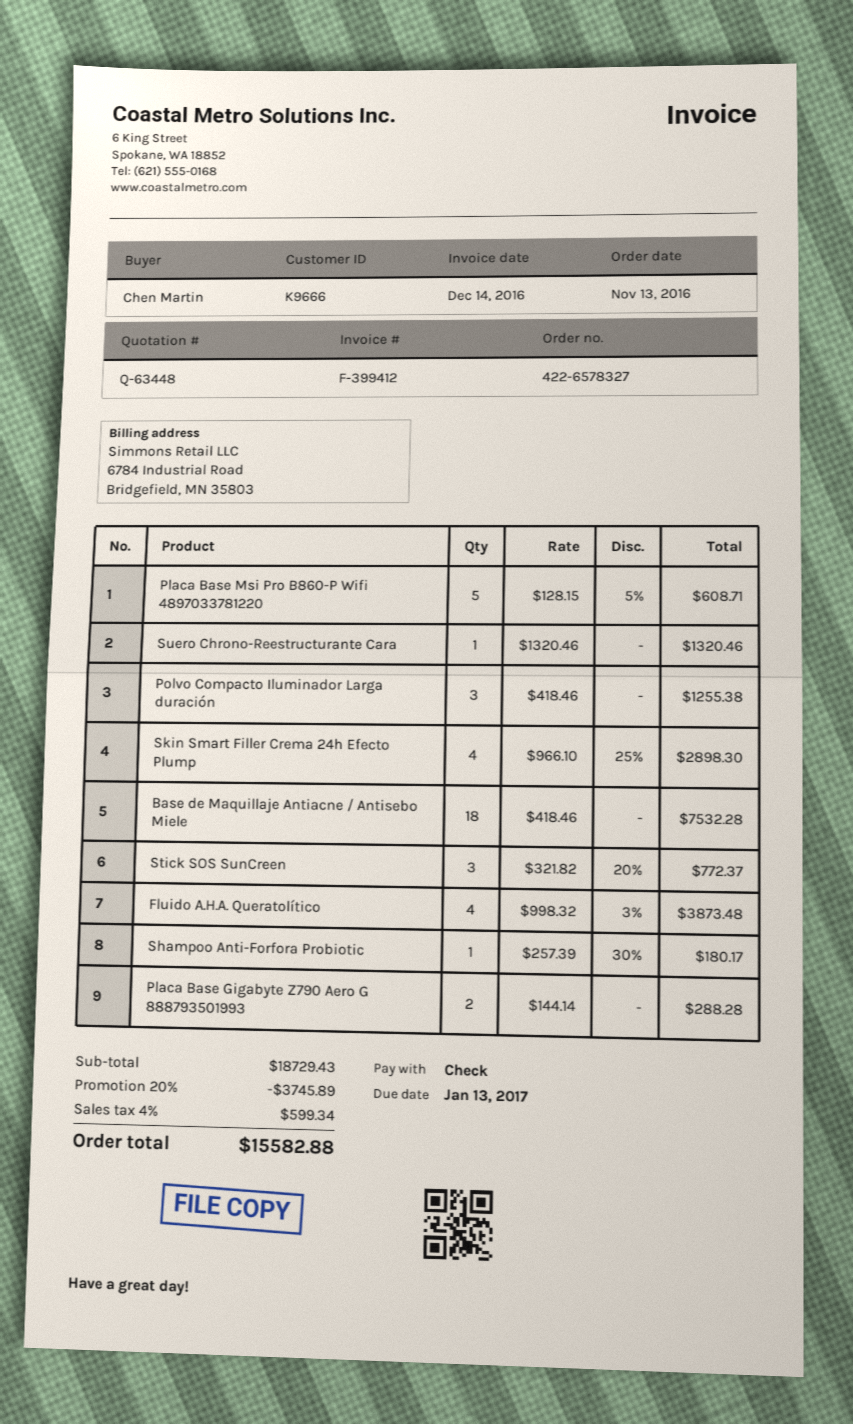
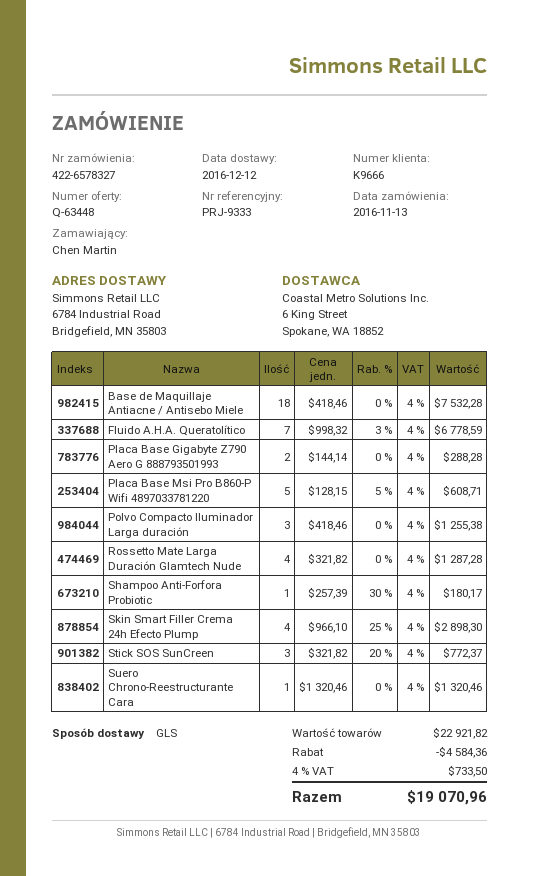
Fluido A.H.A. Queratolítico: 4 x 998.32 - 3% = 3873.48 -> 7 x 998.32 - 3% = 6778.59
Rossetto Mate Larga Duración Glamtech Nude: none -> 4 x 321.82 = 1287.28
subtotal: 18729.43 -> 22921.82
discount: 3745.89 -> 4584.36
tax: 4% = 599.34 -> 4% = 733.50
total: 15582.88 -> 19070.96

